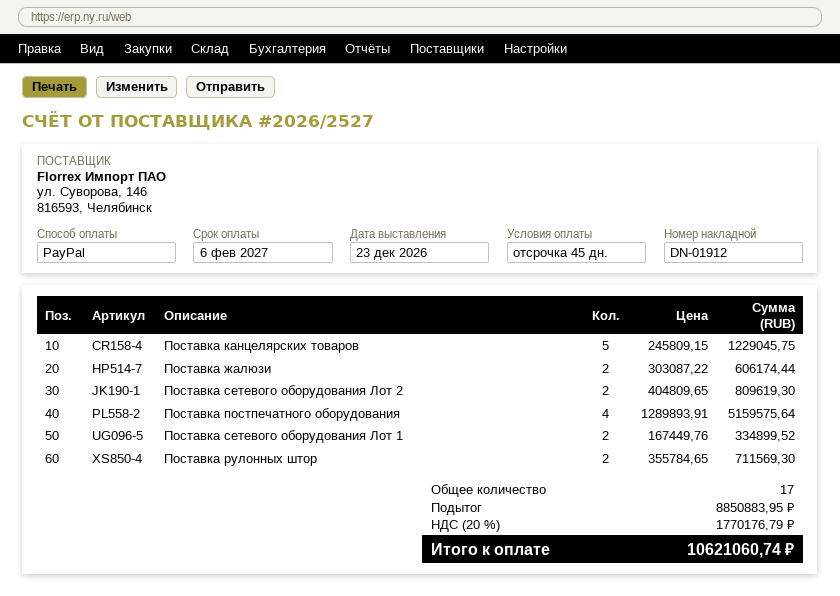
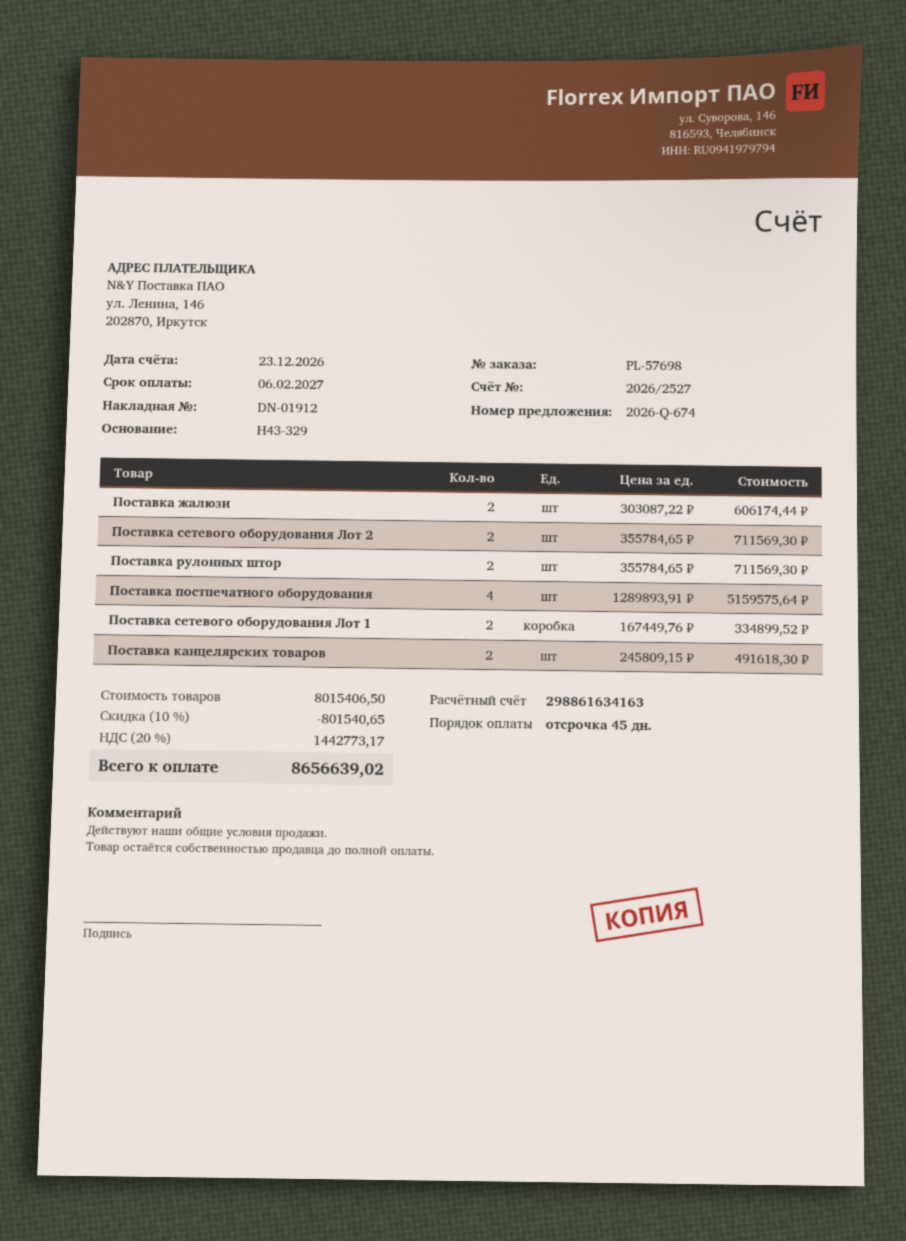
Поставка канцелярских товаров: 5 x 245809.15 = 1229045.75 -> 2 x 245809.15 = 491618.30
Поставка сетевого оборудования Лот 2: 2 x 404809.65 = 809619.30 -> 2 x 355784.65 = 711569.30
subtotal: 8850883.95 -> 8015406.50
discount: none -> 10% = 801540.65
tax: 20% = 1770176.79 -> 20% = 1442773.17
total: 10621060.74 -> 8656639.02

